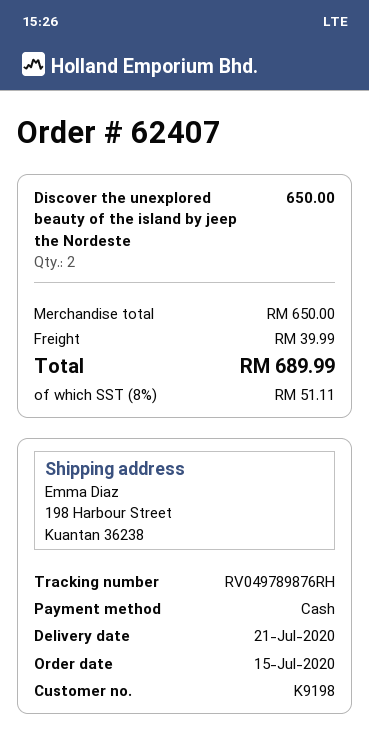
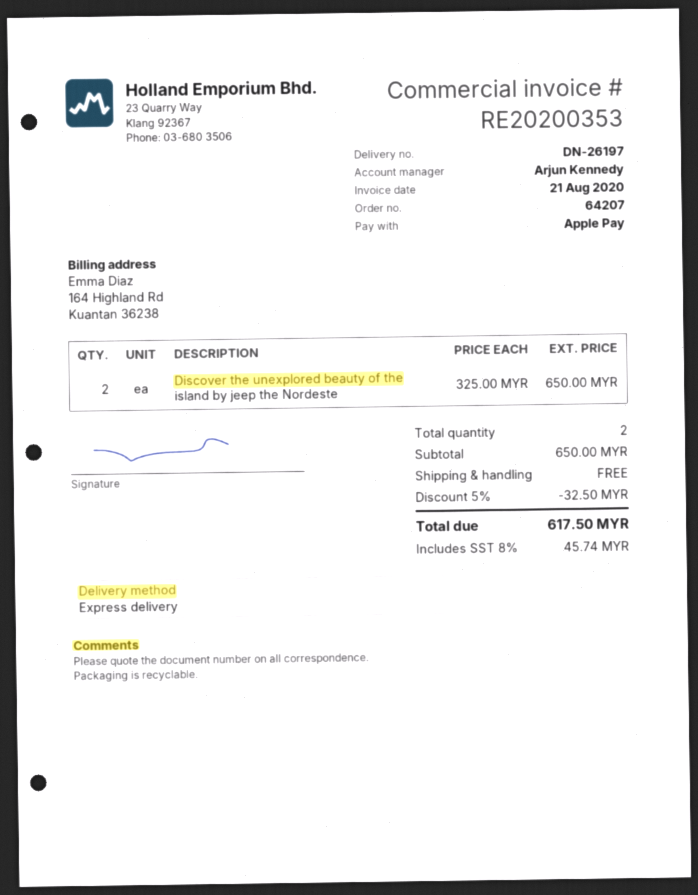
order number: 62407 -> 64207
payment method: cash -> Apple Pay
discount: none -> 5% = 32.50
shipping: 39.99 -> 0.00
tax: 8% = 51.11 -> 8% = 45.74
total: 689.99 -> 617.50

